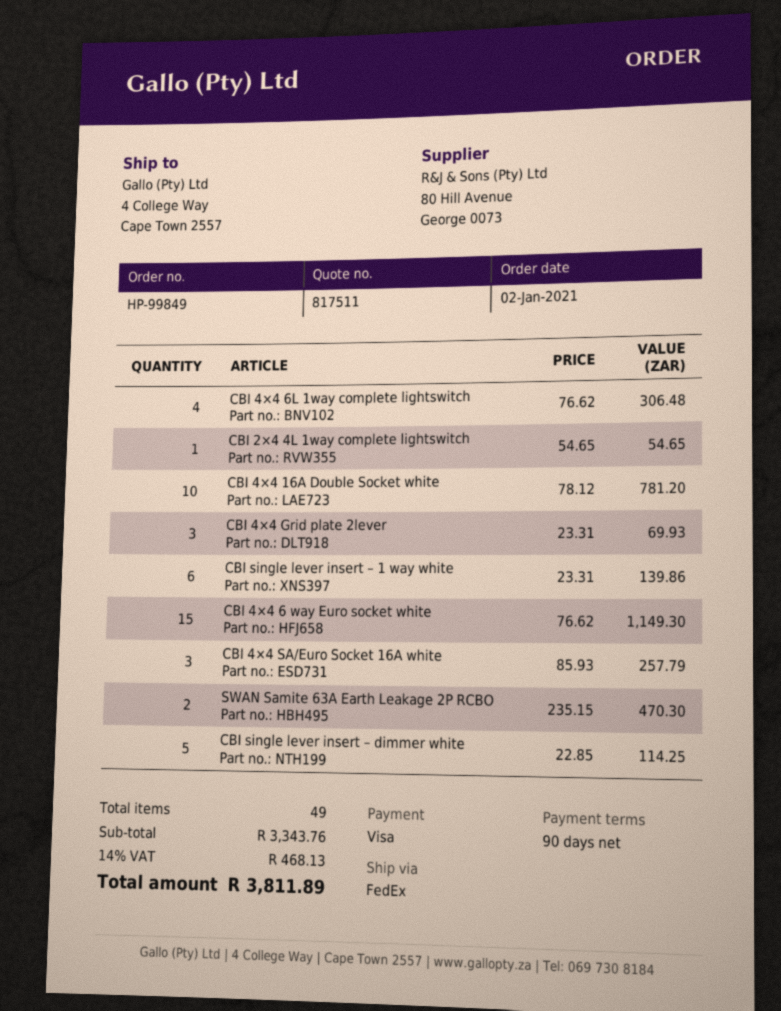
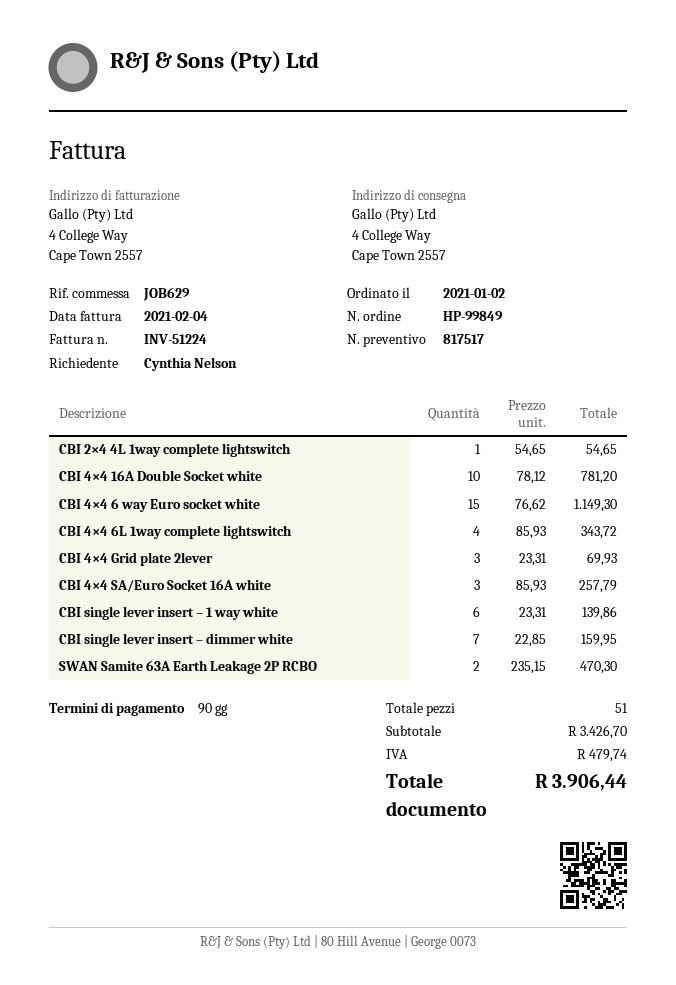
quote number: 817511 -> 817517
CBI 4×4 6L 1way complete lightswitch: 4 x 76.62 = 306.48 -> 4 x 85.93 = 343.72
CBI single lever insert – dimmer white: 5 x 22.85 = 114.25 -> 7 x 22.85 = 159.95
total quantity: 49 -> 51
subtotal: 3343.76 -> 3426.70
tax: 468.13 -> 479.74
total: 3811.89 -> 3906.44

